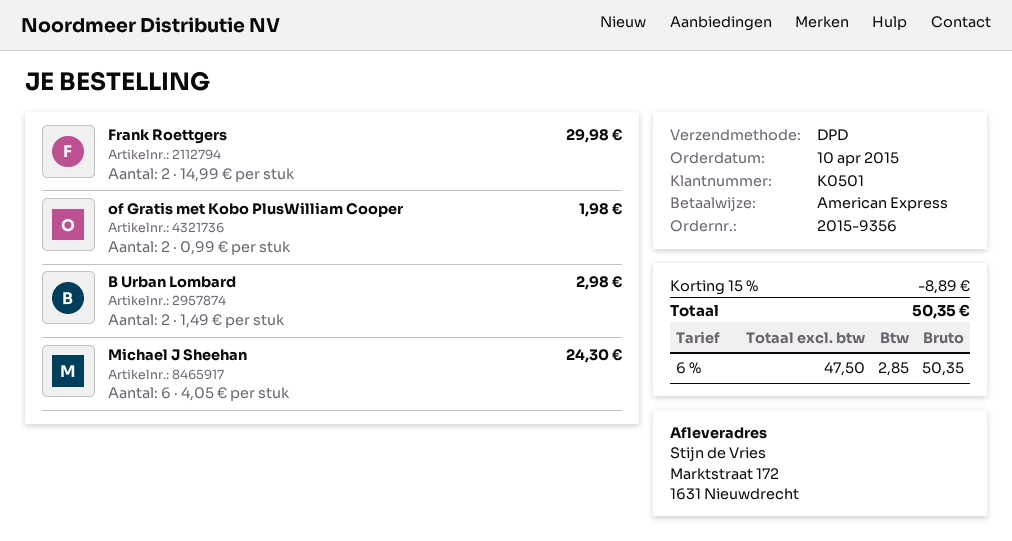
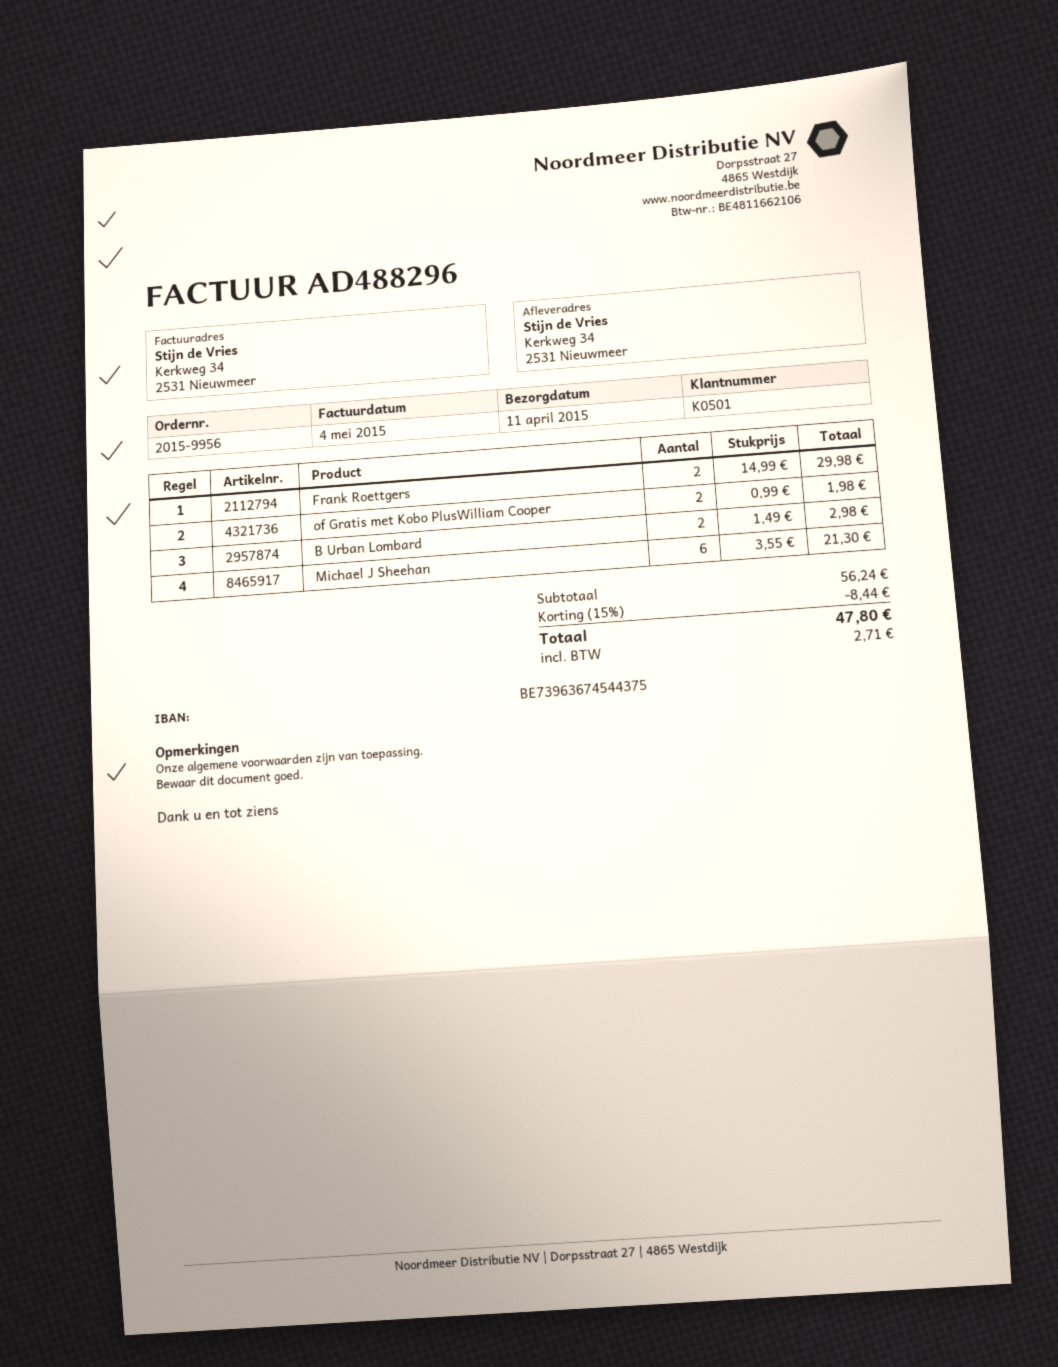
order number: 2015-9356 -> 2015-9956
ship to: Marktstraat 172, 1631 Nieuwdrecht -> Kerkweg 34, 2531 Nieuwmeer
Michael J Sheehan: 6 x 4.05 = 24.30 -> 6 x 3.55 = 21.30
discount: 15% = 8.89 -> 15% = 8.44
tax: 2.85 -> 2.71
total: 50.35 -> 47.80

